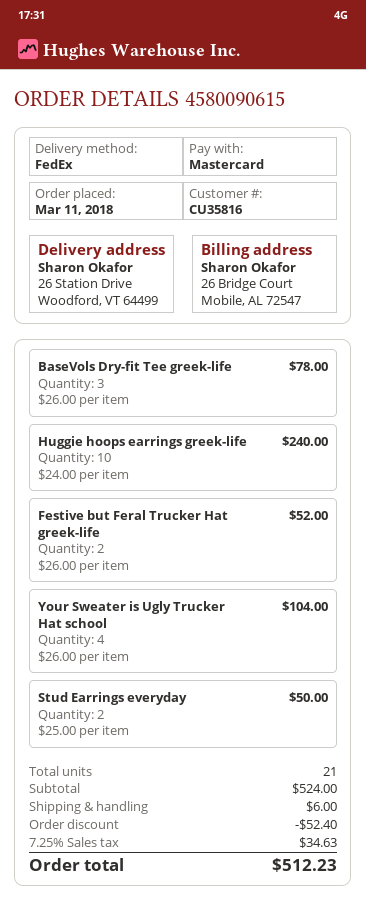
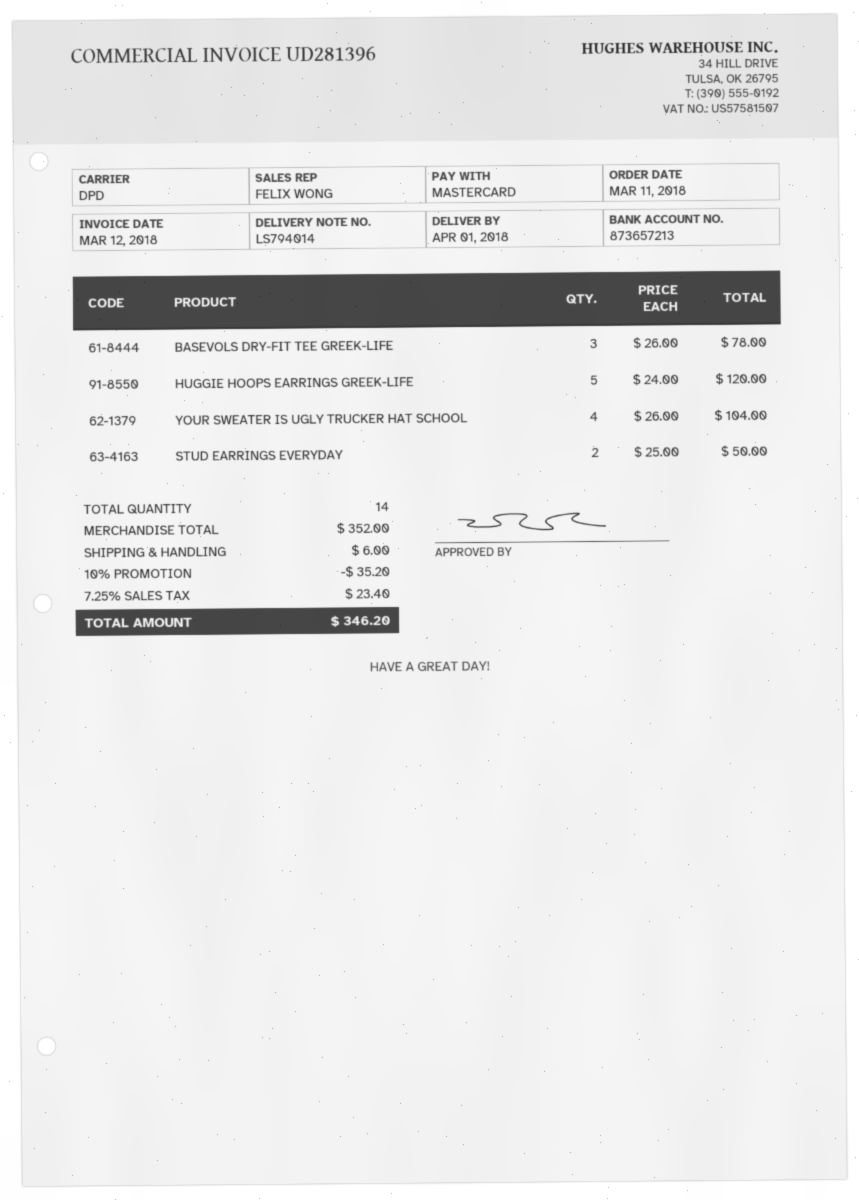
shipping method: FedEx -> DPD
Huggie hoops earrings greek-life: 10 x 24.00 = 240.00 -> 5 x 24.00 = 120.00
Festive but Feral Trucker Hat greek-life: 2 x 26.00 = 52.00 -> none
total quantity: 21 -> 14
subtotal: 524.00 -> 352.00
discount: 52.40 -> 35.20
tax: 7.25% = 34.63 -> 7.25% = 23.40
total: 512.23 -> 346.20

